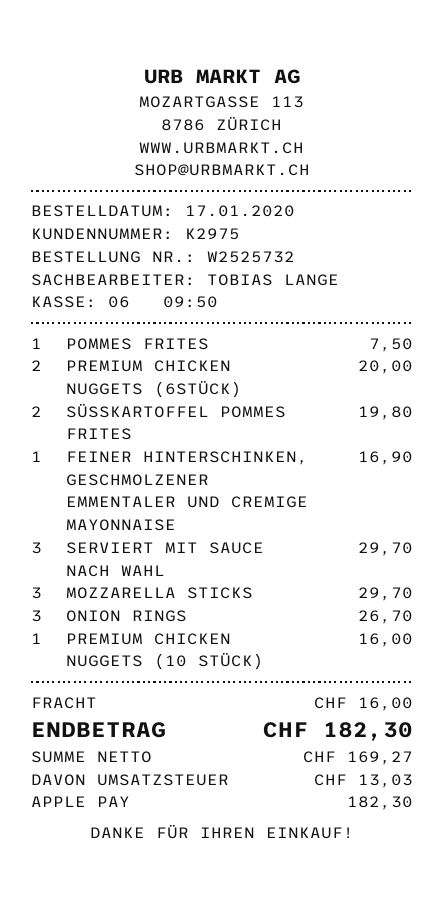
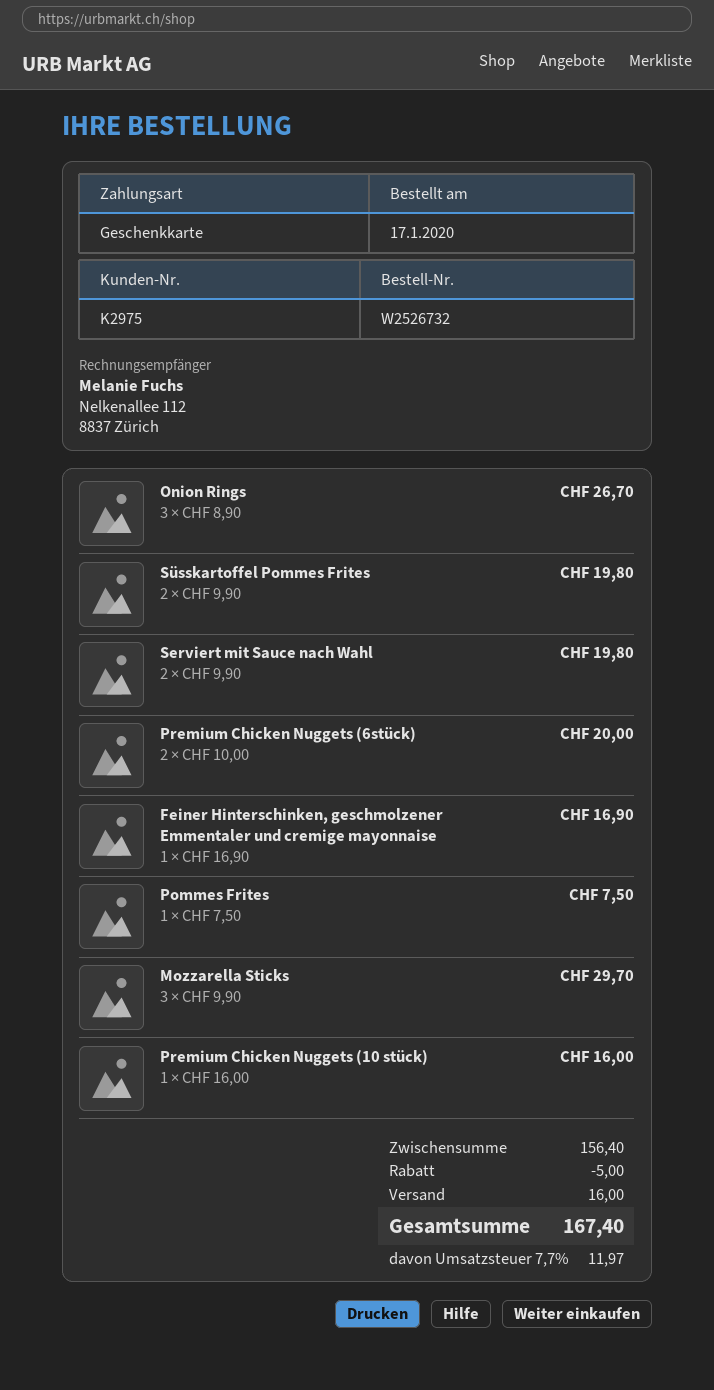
order number: W2525732 -> W2526732
payment method: Apple Pay -> gift card
SERVIERT MIT SAUCE NACH WAHL: 3 for 29.70 -> 2 for 19.80
discount: none -> 5.00
tax: 13.03 -> 11.97
total: 182.30 -> 167.40

